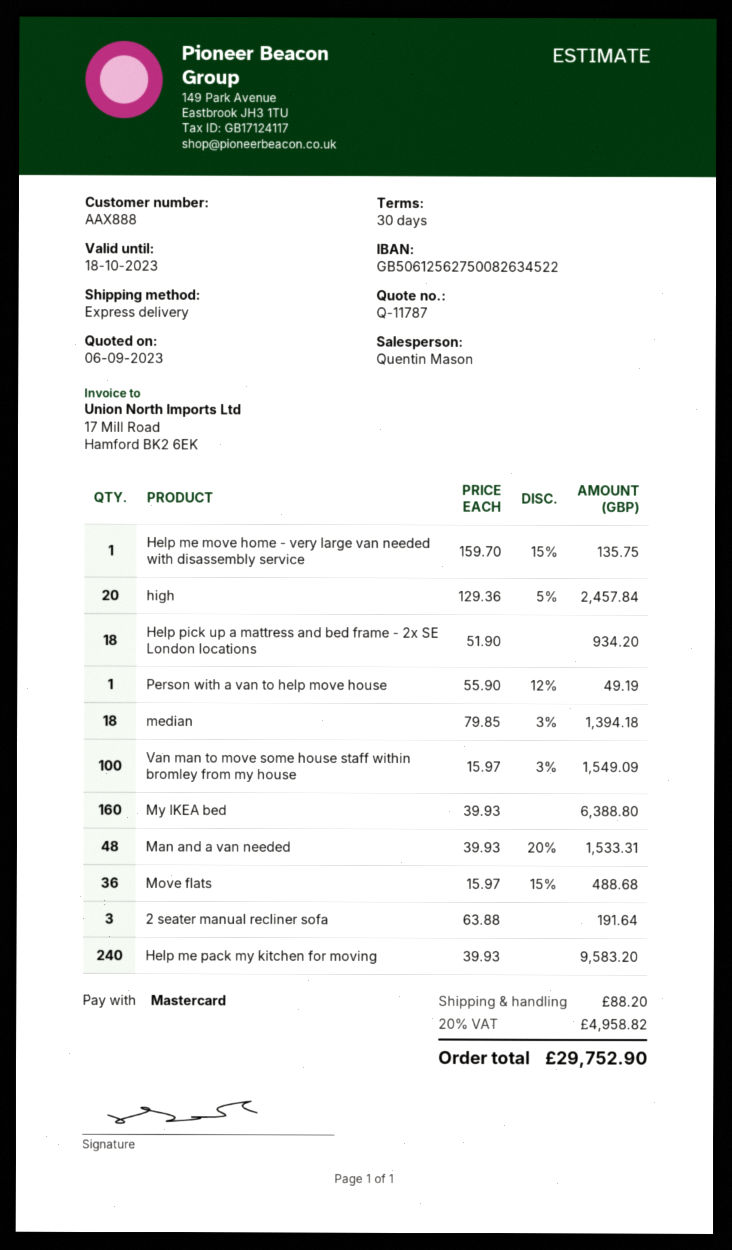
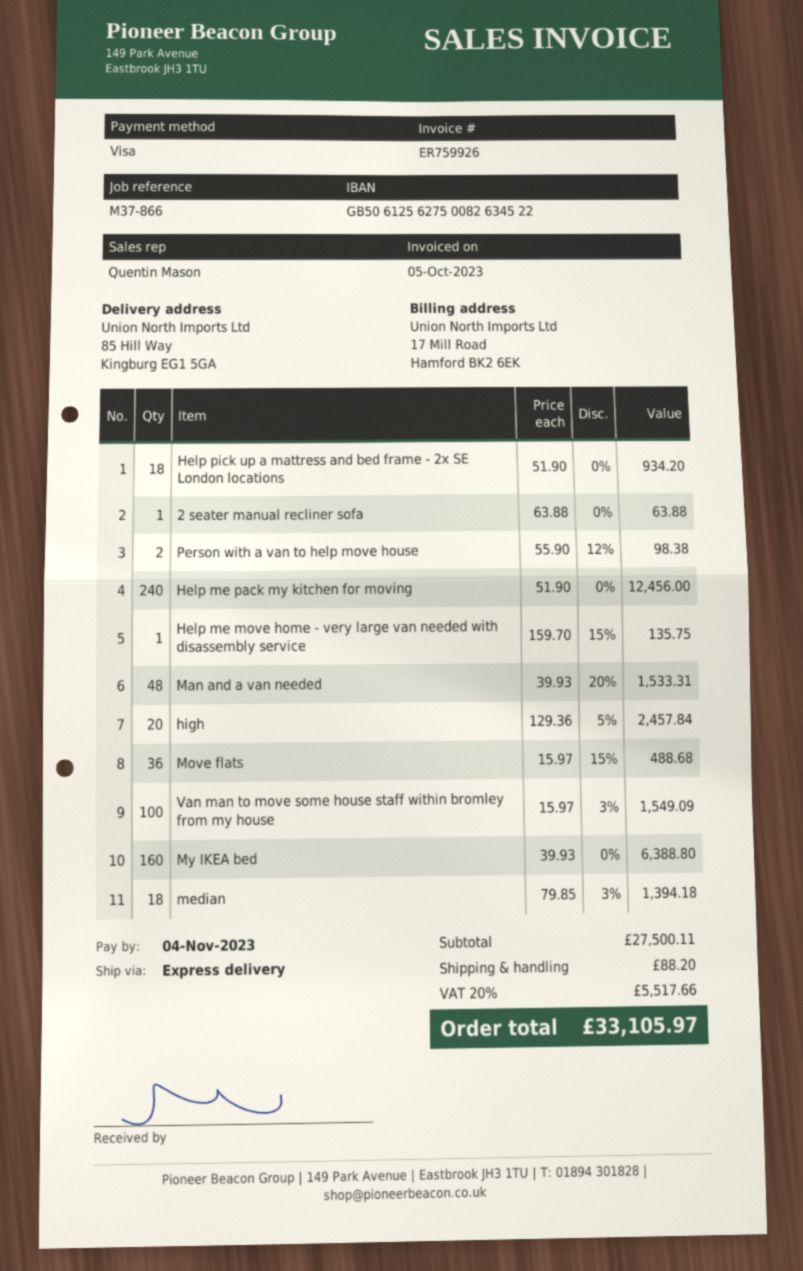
payment method: Mastercard -> Visa
Person with a van to help move house: 1 x 55.90 - 12% = 49.19 -> 2 x 55.90 - 12% = 98.38
2 seater manual recliner sofa: 3 x 63.88 = 191.64 -> 1 x 63.88 = 63.88
Help me pack my kitchen for moving: 240 x 39.93 = 9583.20 -> 240 x 51.90 = 12456.00
tax: 20% = 4958.82 -> 20% = 5517.66
total: 29752.90 -> 33105.97

